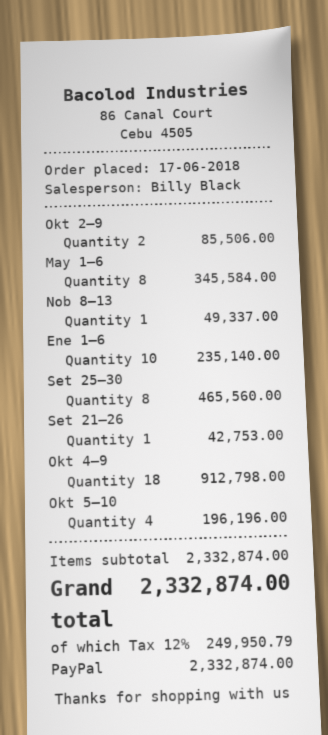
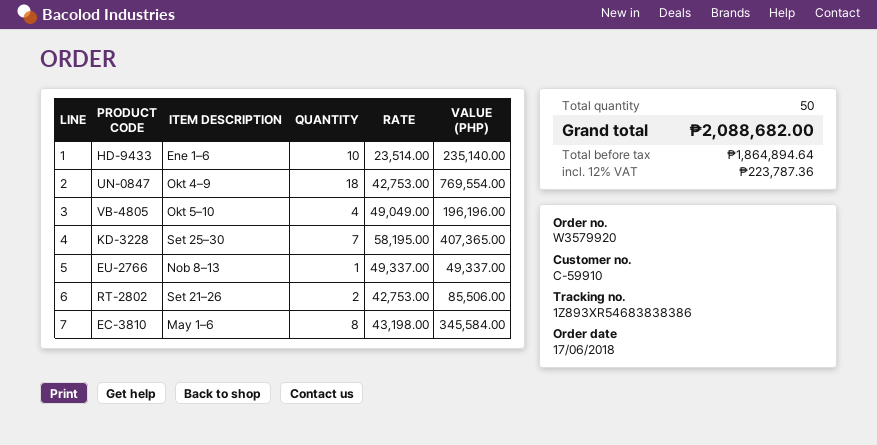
Okt 2–9: 2 for 85506.00 -> none
Set 25–30: 8 for 465560.00 -> 7 for 407365.00
Set 21–26: 1 for 42753.00 -> 2 for 85506.00
Okt 4–9: 18 for 912798.00 -> 18 for 769554.00
tax: 12% = 249950.79 -> 12% = 223787.36
total: 2332874.00 -> 2088682.00

